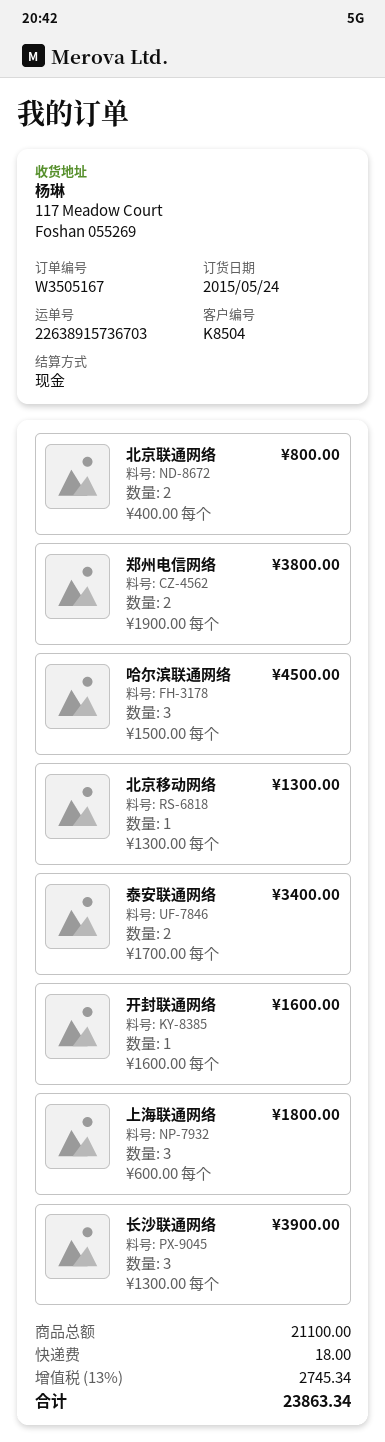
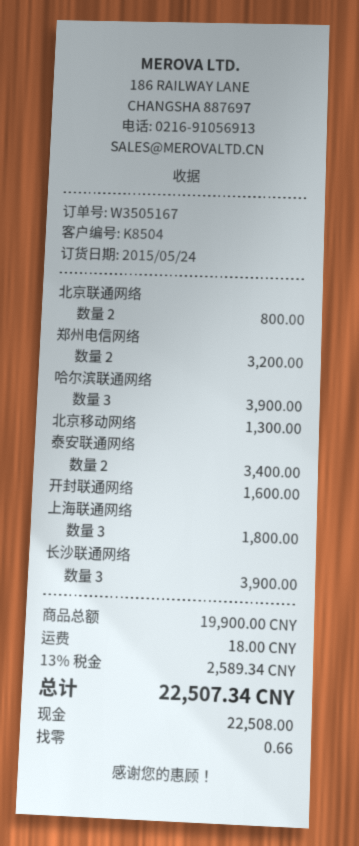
郑州电信网络: 2 for 3800.00 -> 2 for 3200.00
哈尔滨联通网络: 3 for 4500.00 -> 3 for 3900.00
subtotal: 21100.00 -> 19900.00
tax: 13% = 2745.34 -> 13% = 2589.34
total: 23863.34 -> 22507.34

